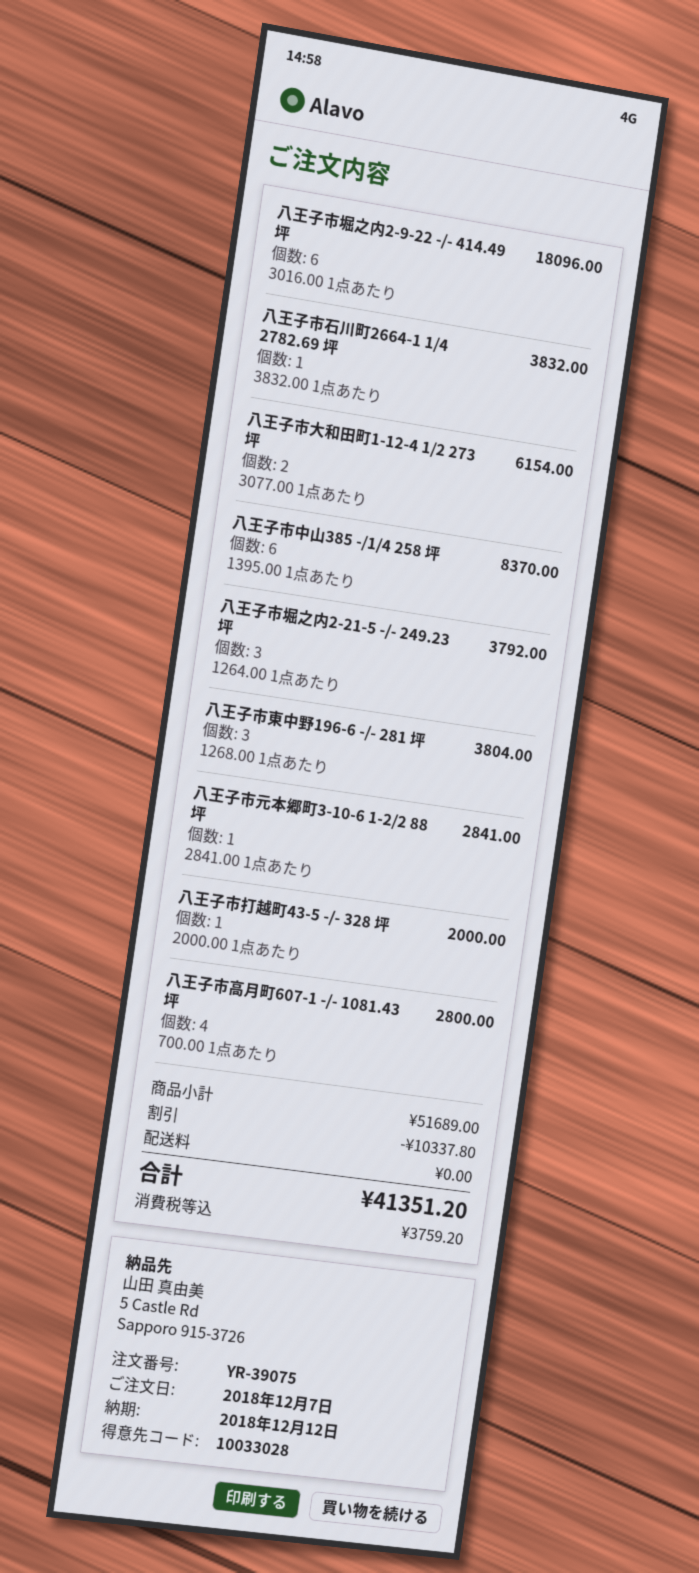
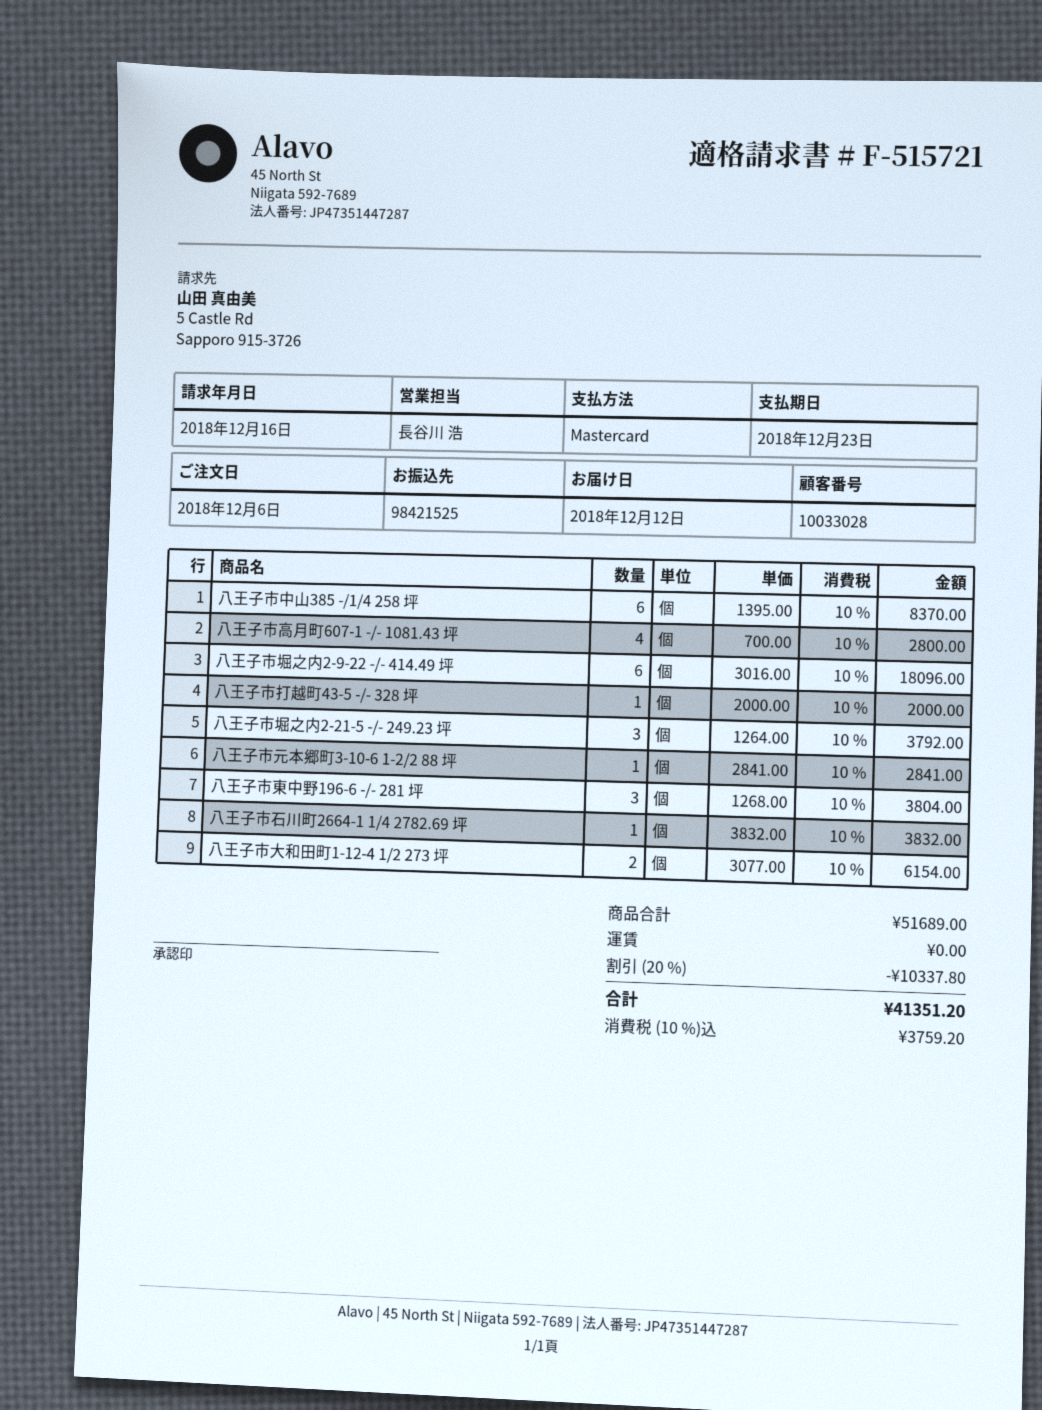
order date: 2018-12-07 -> 2018-12-06

